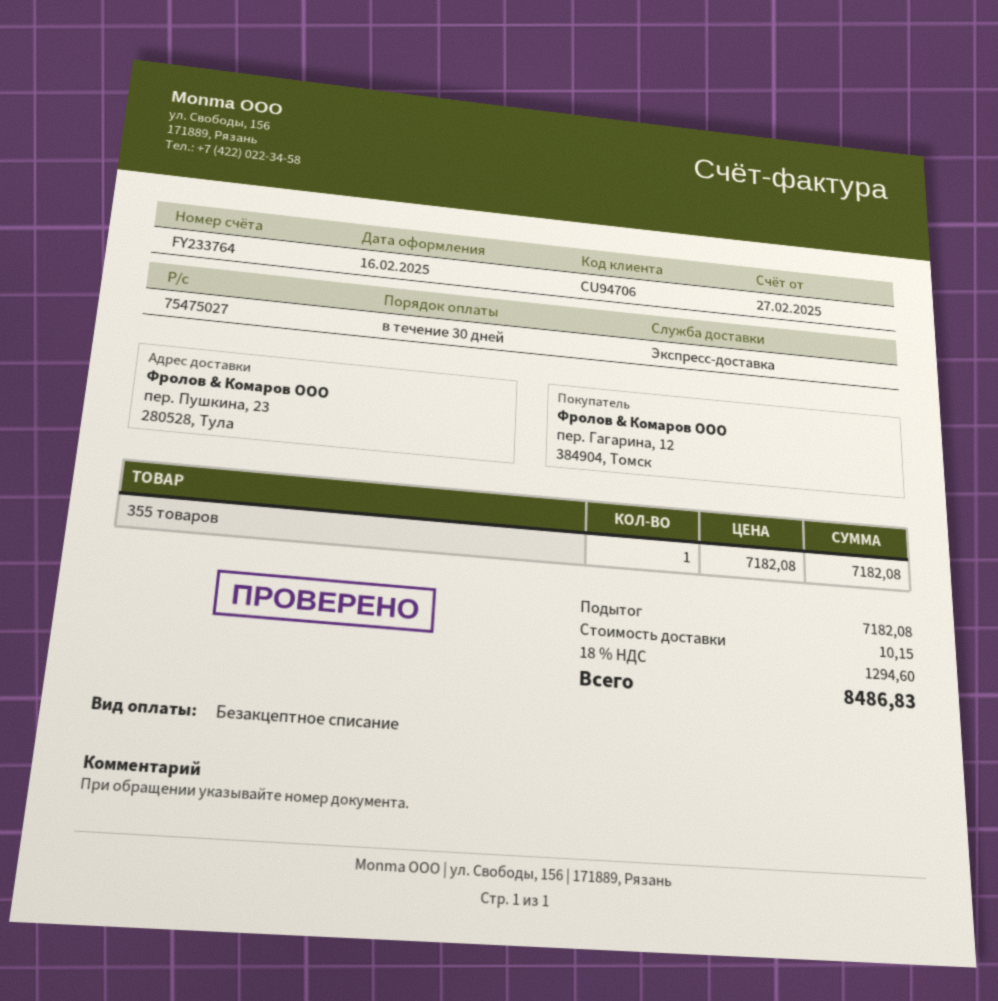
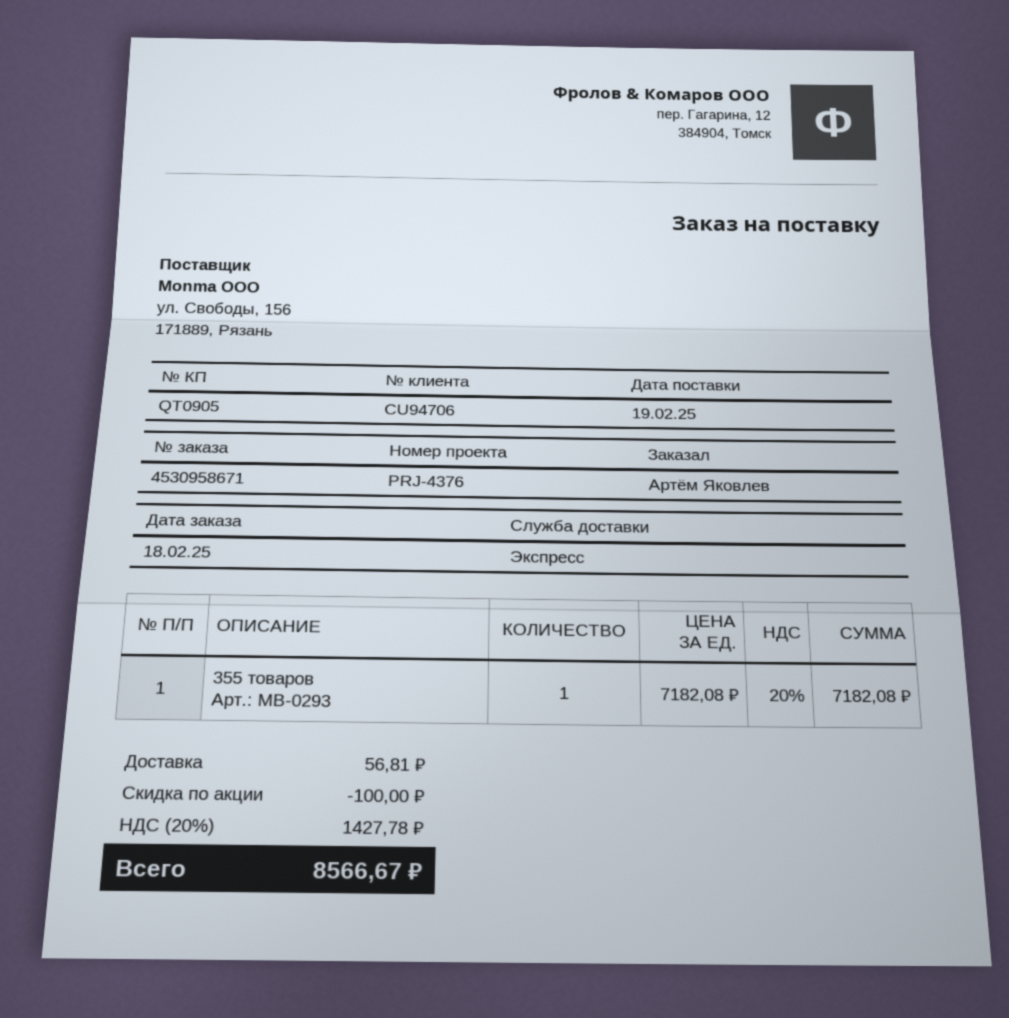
order date: 2025-02-16 -> 2025-02-18
discount: none -> 100.00
shipping: 10.15 -> 56.81
tax: 18% = 1294.60 -> 20% = 1427.78
total: 8486.83 -> 8566.67

